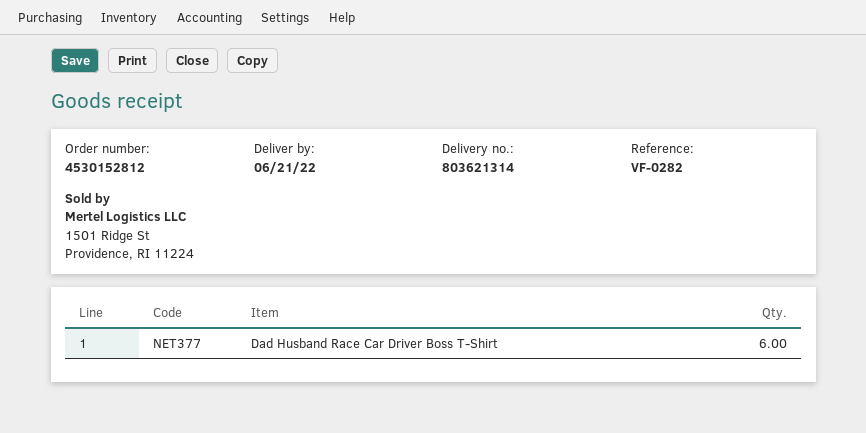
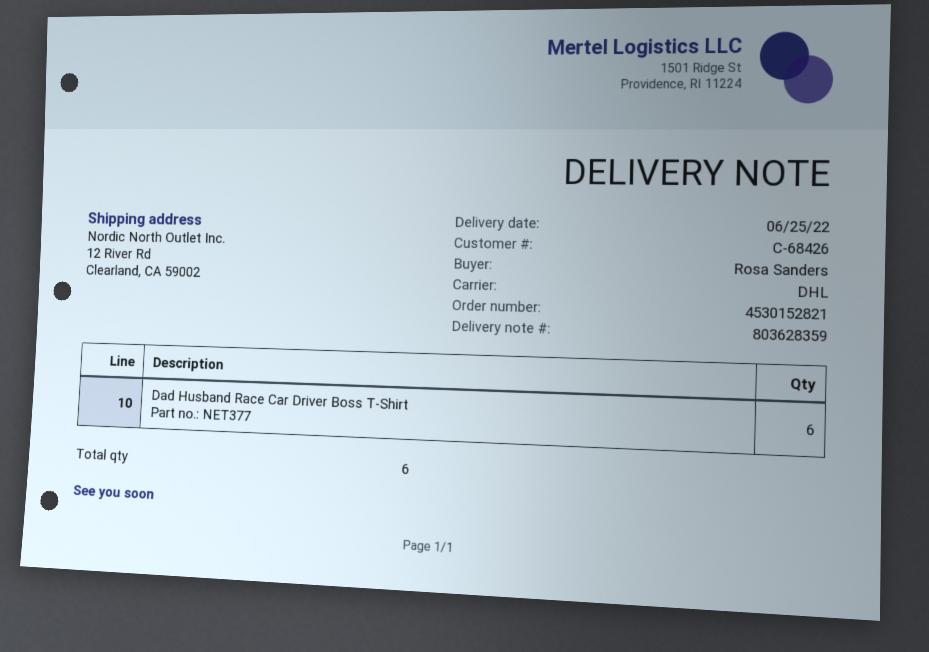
order number: 4530152812 -> 4530152821
delivery note number: 803621314 -> 803628359
delivery date: 2022-06-21 -> 2022-06-25

